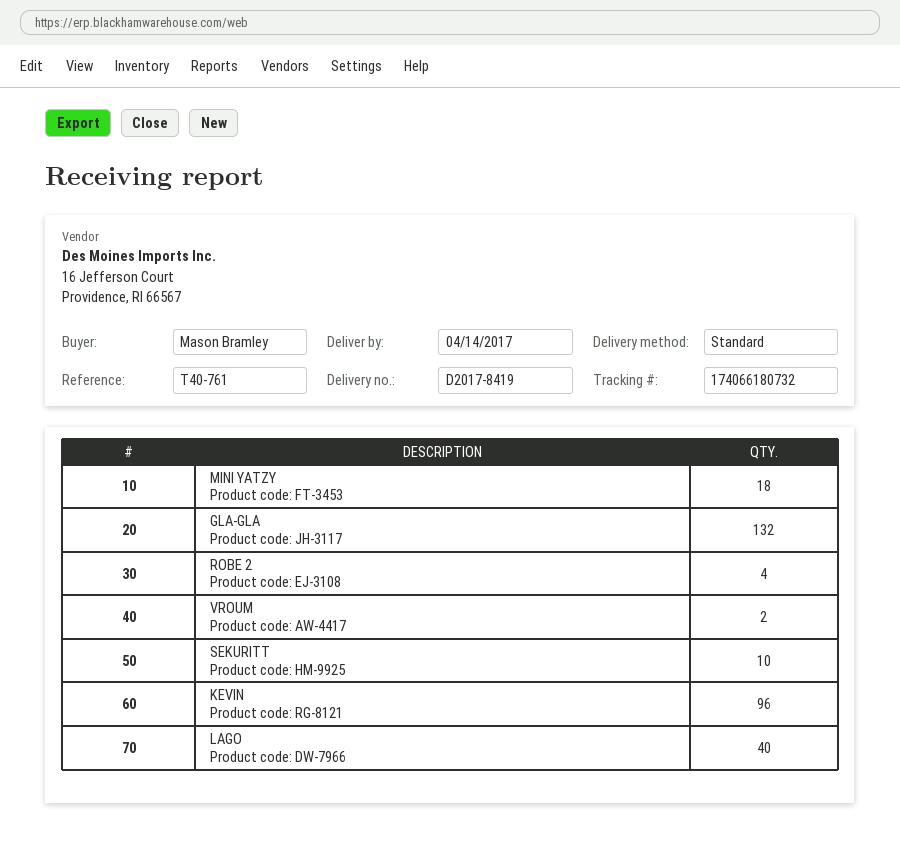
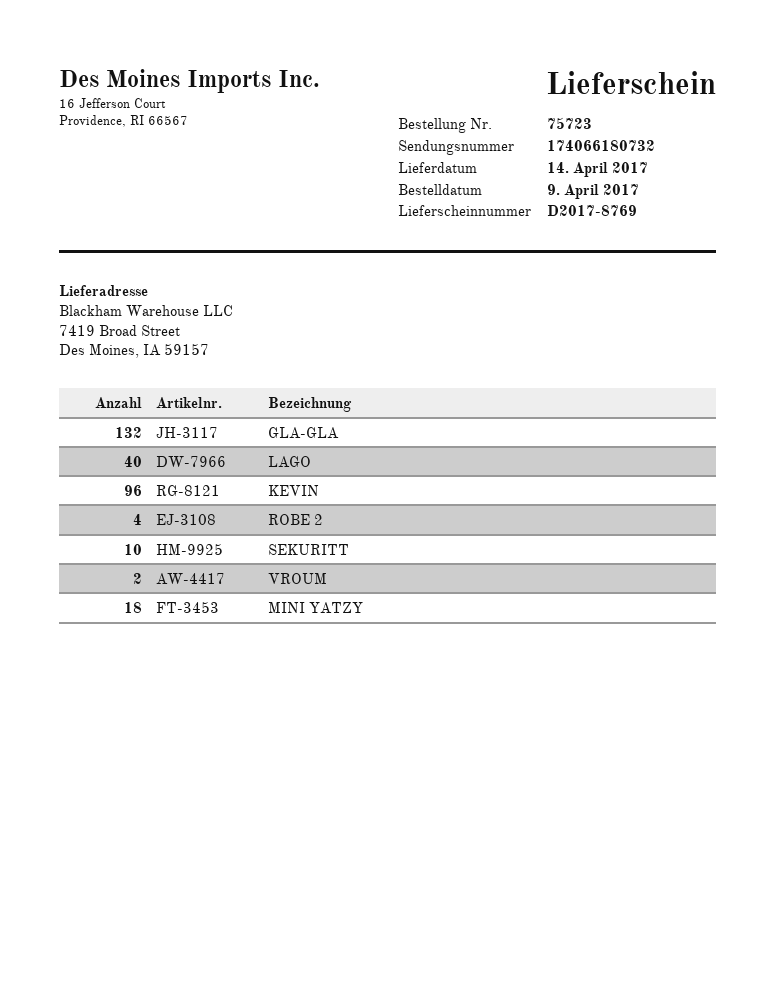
delivery note number: D2017-8419 -> D2017-8769

